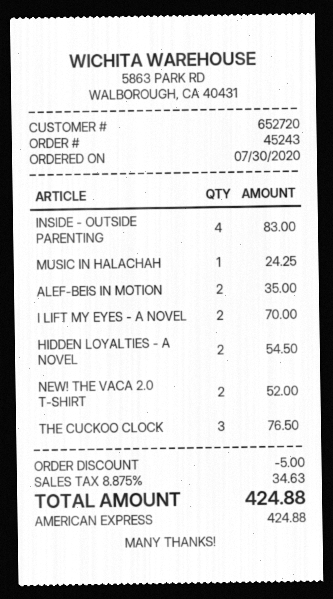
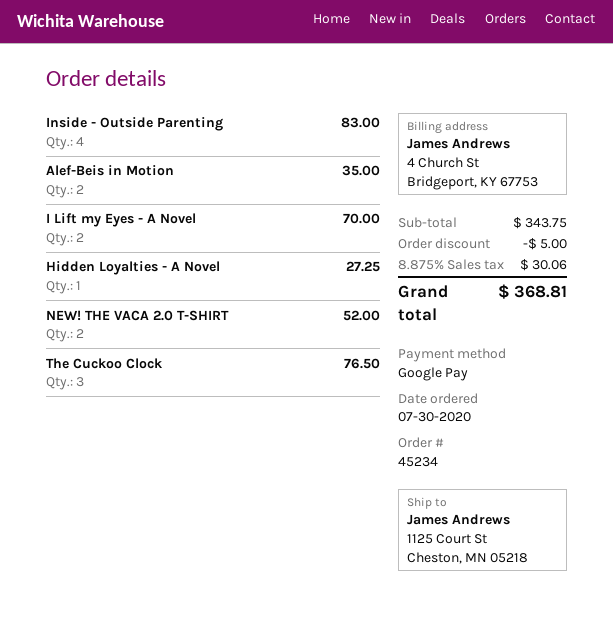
order number: 45243 -> 45234
payment method: American Express -> Google Pay
MUSIC IN HALACHAH: 1 for 24.25 -> none
HIDDEN LOYALTIES - A NOVEL: 2 for 54.50 -> 1 for 27.25
tax: 8.875% = 34.63 -> 8.875% = 30.06
total: 424.88 -> 368.81

